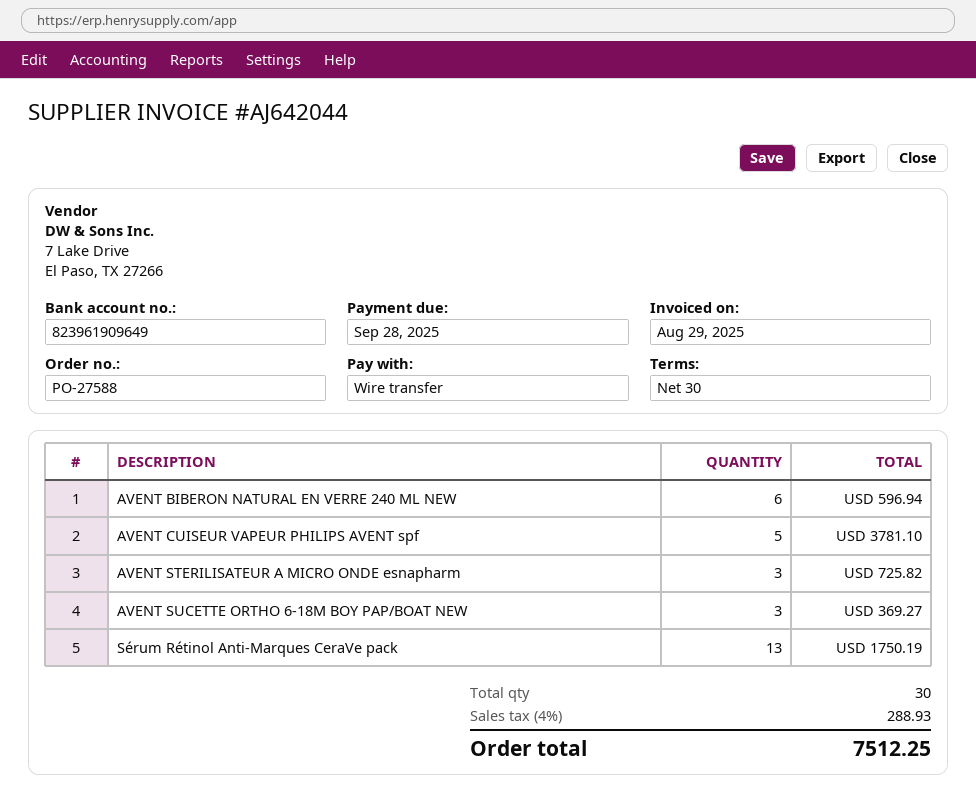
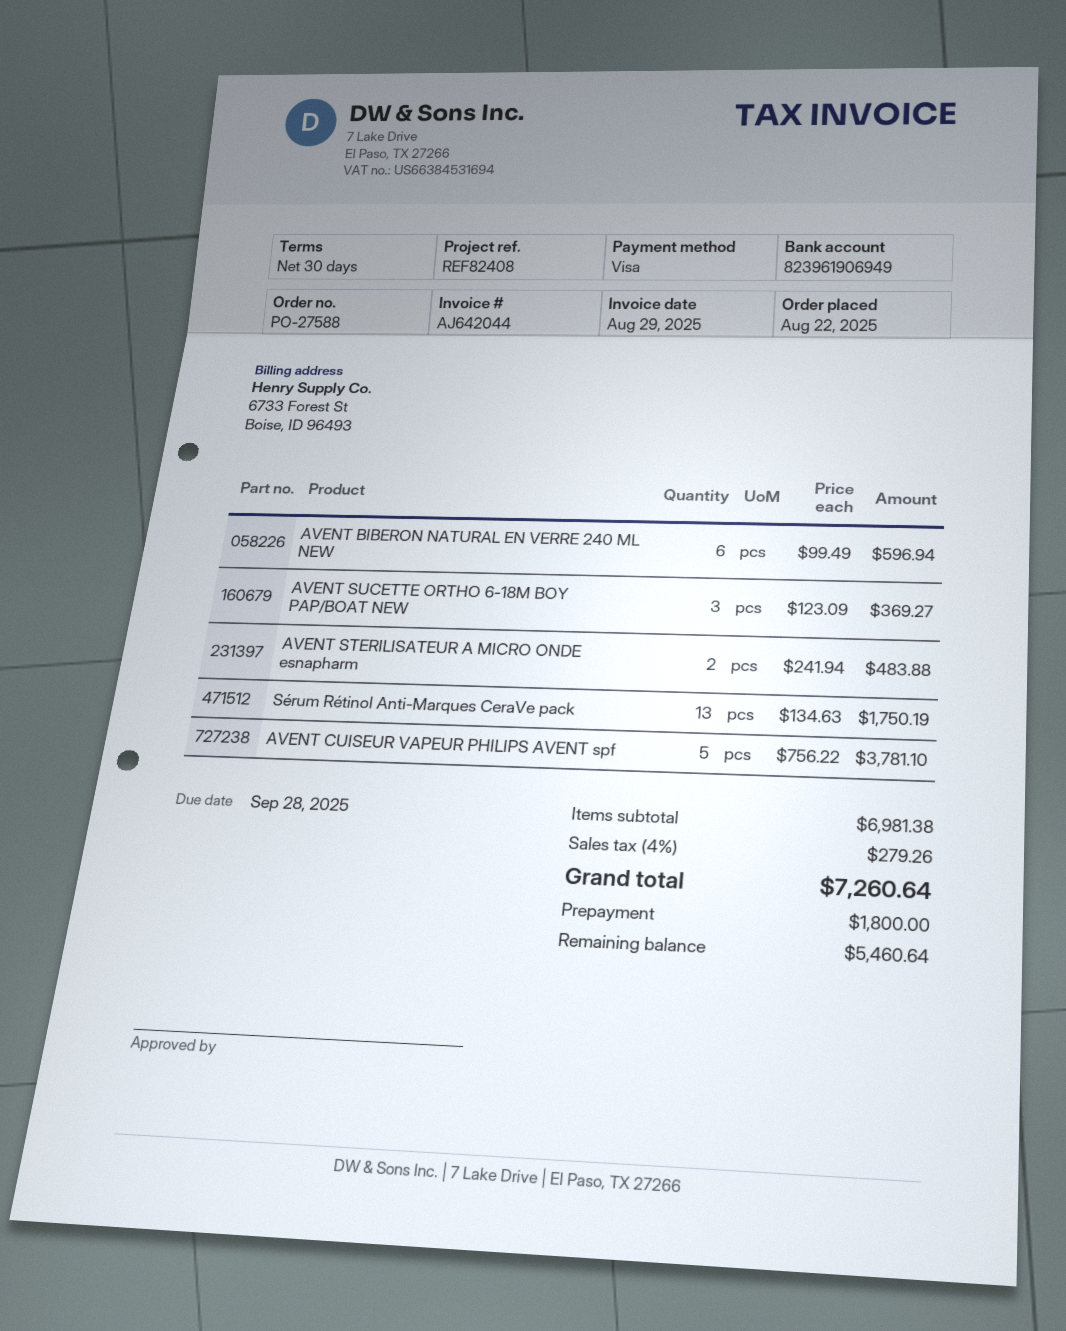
payment method: bank transfer -> Visa
bank account: 823961909649 -> 823961906949
AVENT STERILISATEUR A MICRO ONDE esnapharm: 3 for 725.82 -> 2 for 483.88
tax: 4% = 288.93 -> 4% = 279.26
total: 7512.25 -> 7260.64

